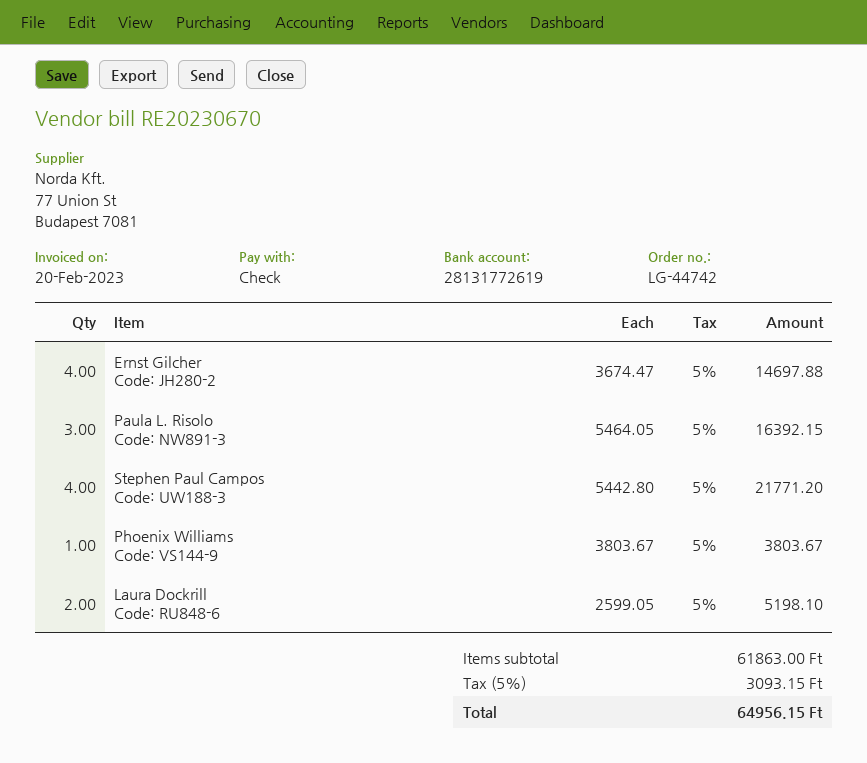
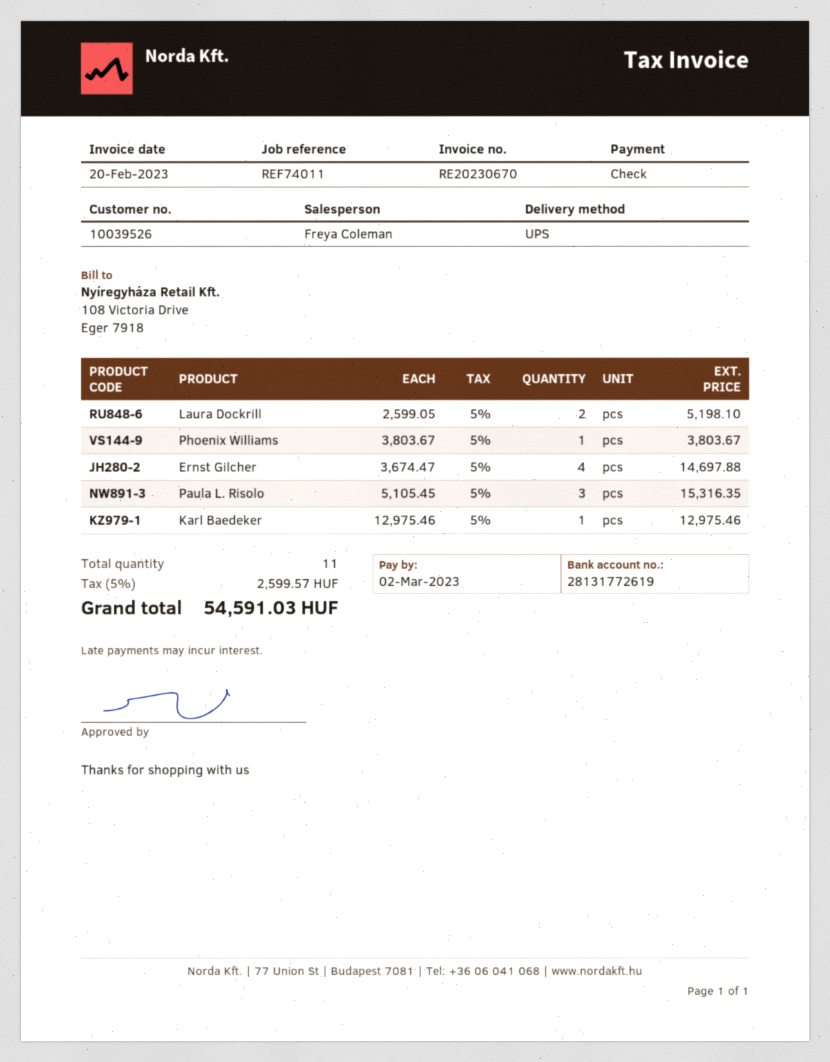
Paula L. Risolo: 3 x 5464.05 = 16392.15 -> 3 x 5105.45 = 15316.35
Stephen Paul Campos: 4 x 5442.80 = 21771.20 -> none
Karl Baedeker: none -> 1 x 12975.46 = 12975.46
tax: 5% = 3093.15 -> 5% = 2599.57
total: 64956.15 -> 54591.03

